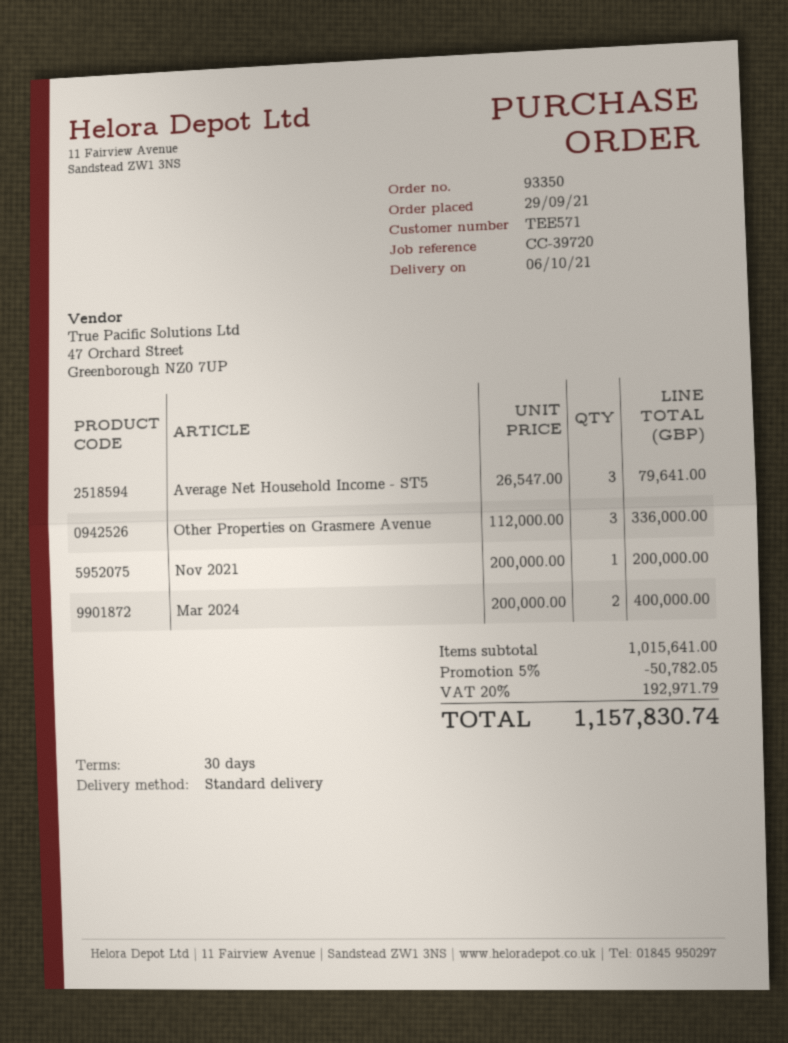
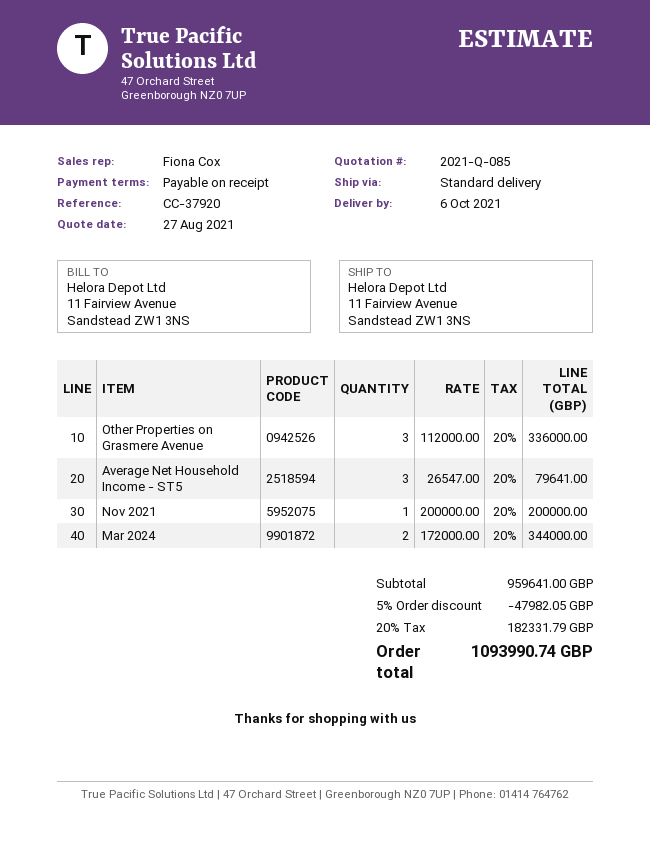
payment terms: 30 days -> on receipt
reference: CC-39720 -> CC-37920
Mar 2024: 2 x 200000.00 = 400000.00 -> 2 x 172000.00 = 344000.00
subtotal: 1015641.00 -> 959641.00
discount: 5% = 50782.05 -> 5% = 47982.05
tax: 20% = 192971.79 -> 20% = 182331.79
total: 1157830.74 -> 1093990.74

